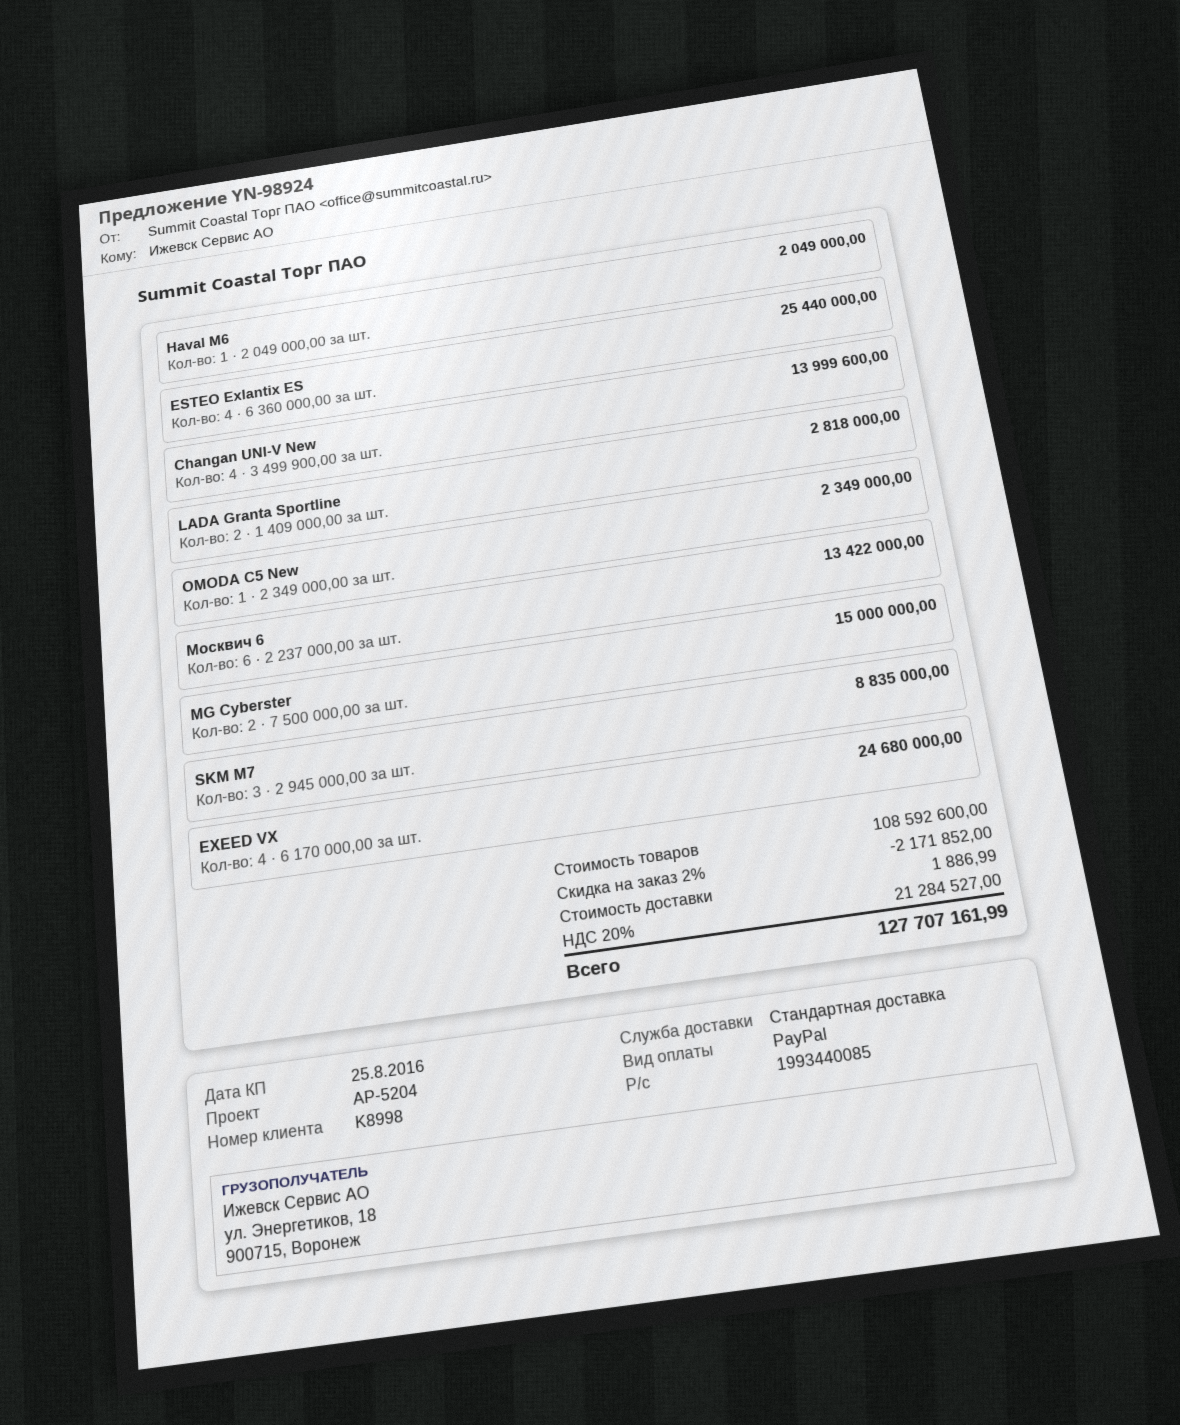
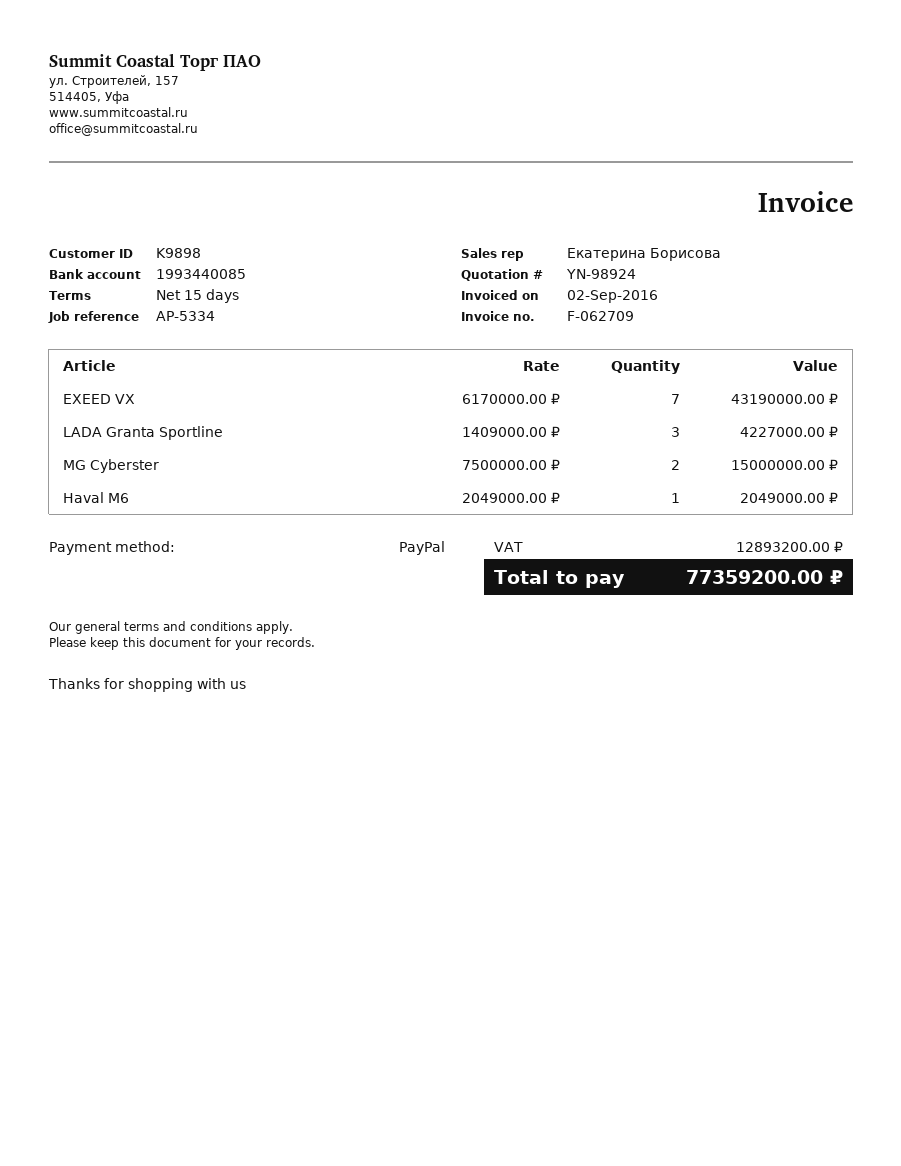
customer number: K8998 -> K9898
reference: AP-5204 -> AP-5334
ESTEO Exlantix ES: 4 x 6360000.00 = 25440000.00 -> none
Changan UNI-V New: 4 x 3499900.00 = 13999600.00 -> none
LADA Granta Sportline: 2 x 1409000.00 = 2818000.00 -> 3 x 1409000.00 = 4227000.00
OMODA C5 New: 1 x 2349000.00 = 2349000.00 -> none
Москвич 6: 6 x 2237000.00 = 13422000.00 -> none
SKM M7: 3 x 2945000.00 = 8835000.00 -> none
EXEED VX: 4 x 6170000.00 = 24680000.00 -> 7 x 6170000.00 = 43190000.00
discount: 2% = 2171852.00 -> none
shipping: 1886.99 -> none
tax: 21284527.00 -> 12893200.00
total: 127707161.99 -> 77359200.00

